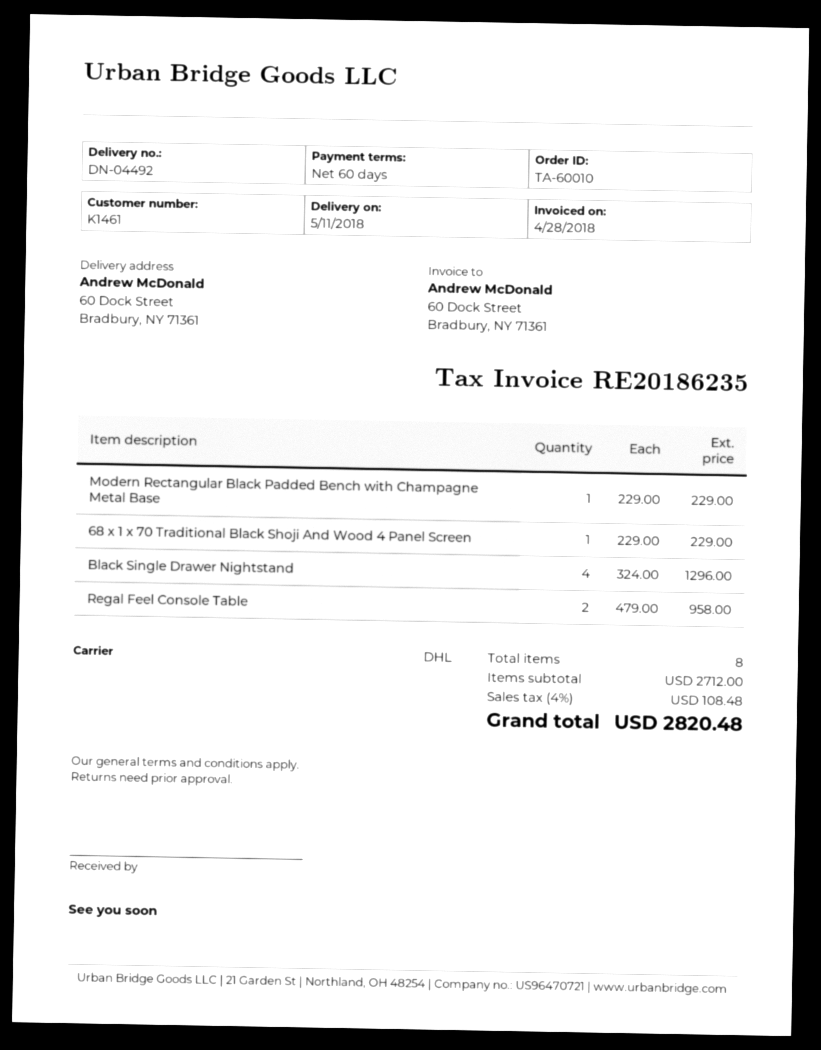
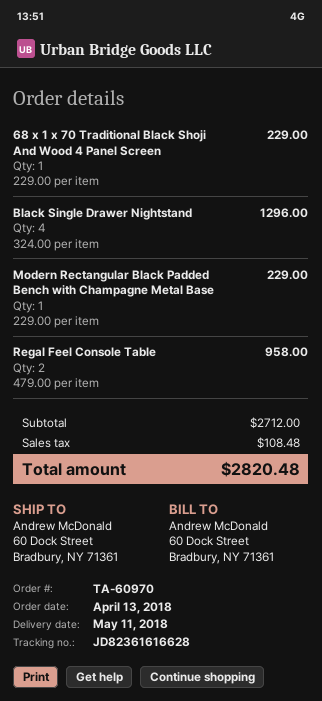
order number: TA-60010 -> TA-60970

